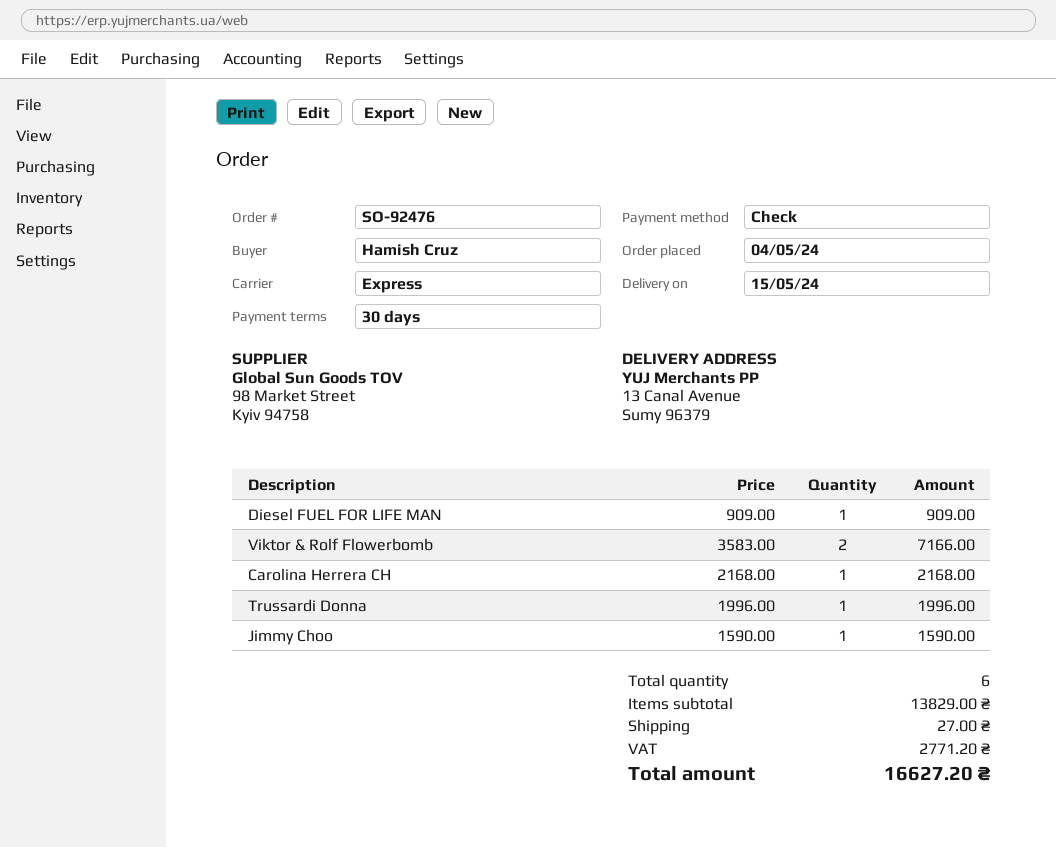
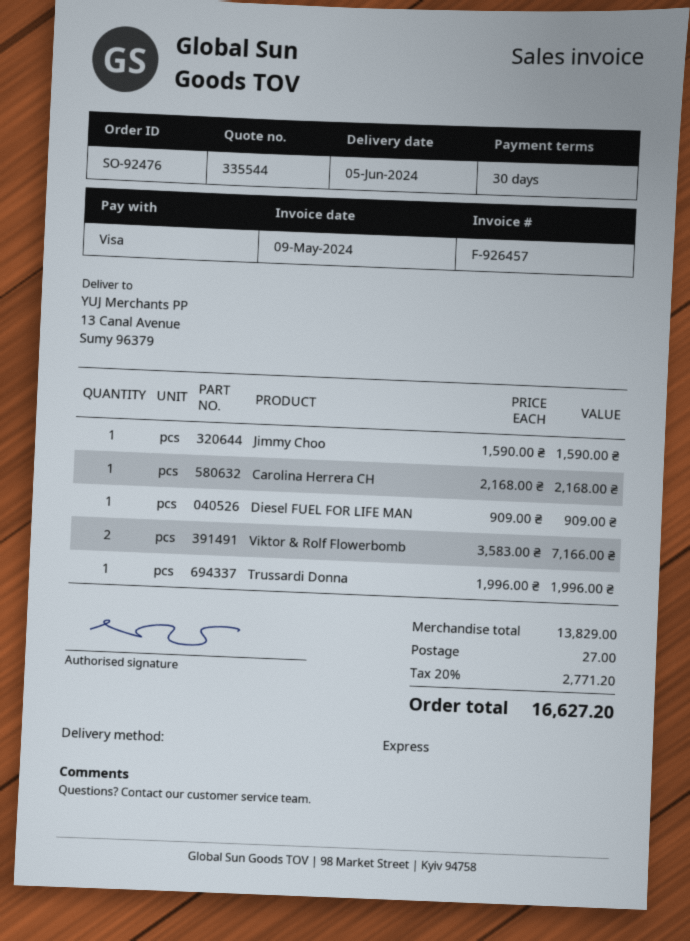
delivery date: 2024-05-15 -> 2024-06-05
payment method: cheque -> Visa

